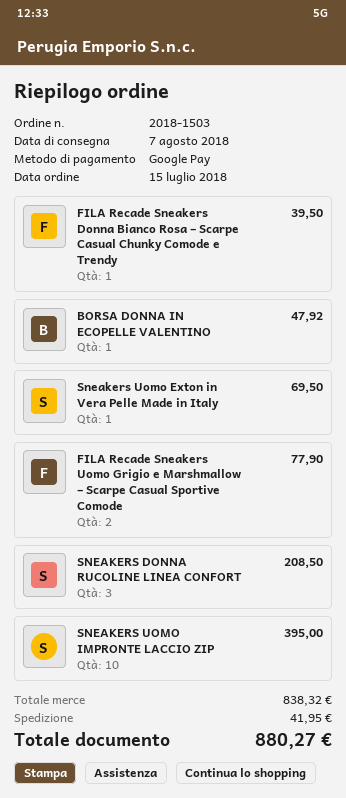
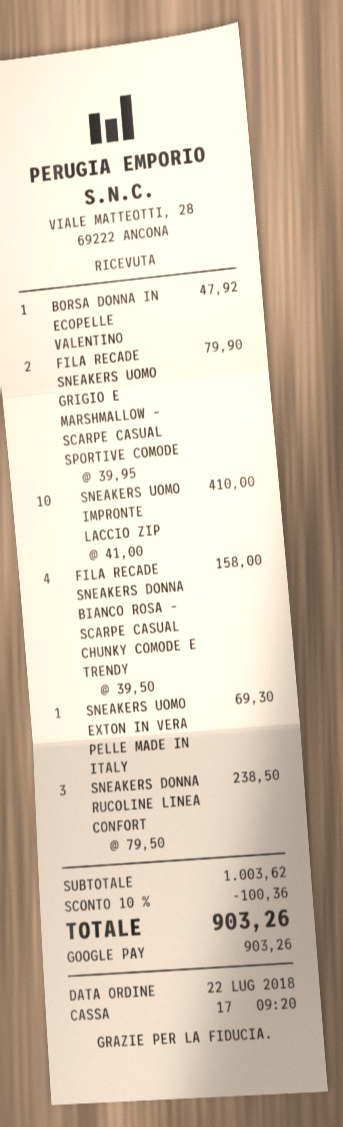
order date: 2018-07-15 -> 2018-07-22
FILA Recade Sneakers Donna Bianco Rosa – Scarpe Casual Chunky Comode e Trendy: 1 for 39.50 -> 4 for 158.00
Sneakers Uomo Exton in Vera Pelle Made in Italy: 1 for 69.50 -> 1 for 69.30
FILA Recade Sneakers Uomo Grigio e Marshmallow – Scarpe Casual Sportive Comode: 2 for 77.90 -> 2 for 79.90
SNEAKERS DONNA RUCOLINE LINEA CONFORT: 3 for 208.50 -> 3 for 238.50
SNEAKERS UOMO IMPRONTE LACCIO ZIP: 10 for 395.00 -> 10 for 410.00
subtotal: 838.32 -> 1003.62
discount: none -> 10% = 100.36
shipping: 41.95 -> none
total: 880.27 -> 903.26

